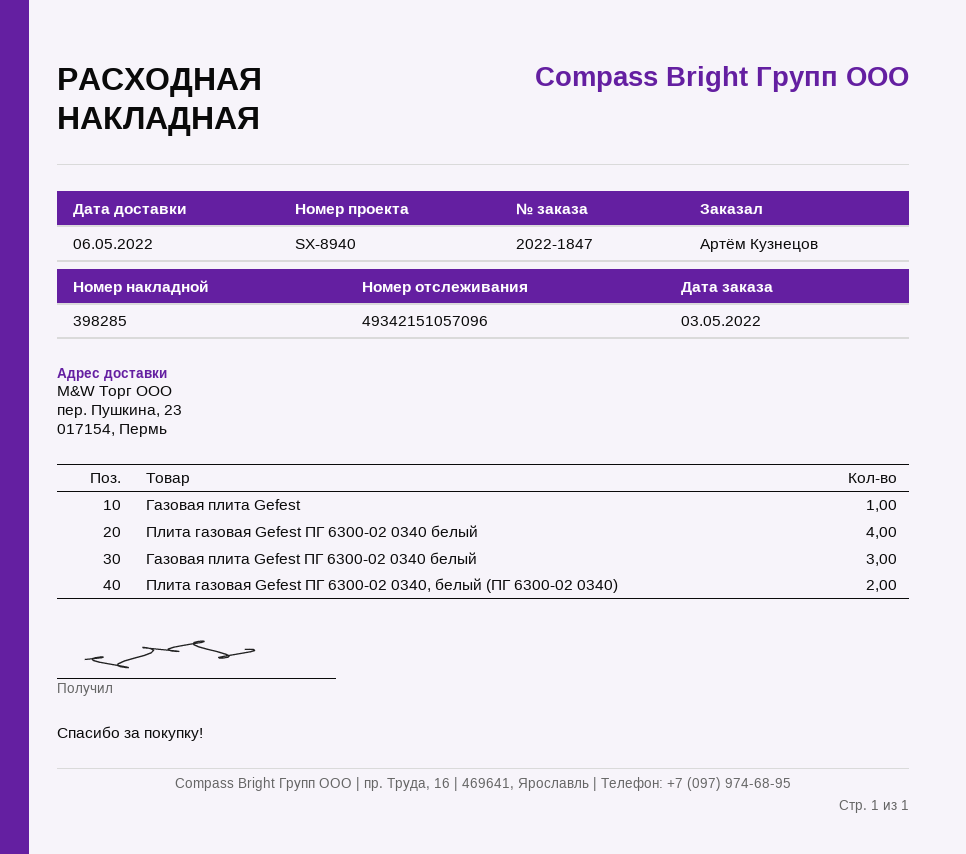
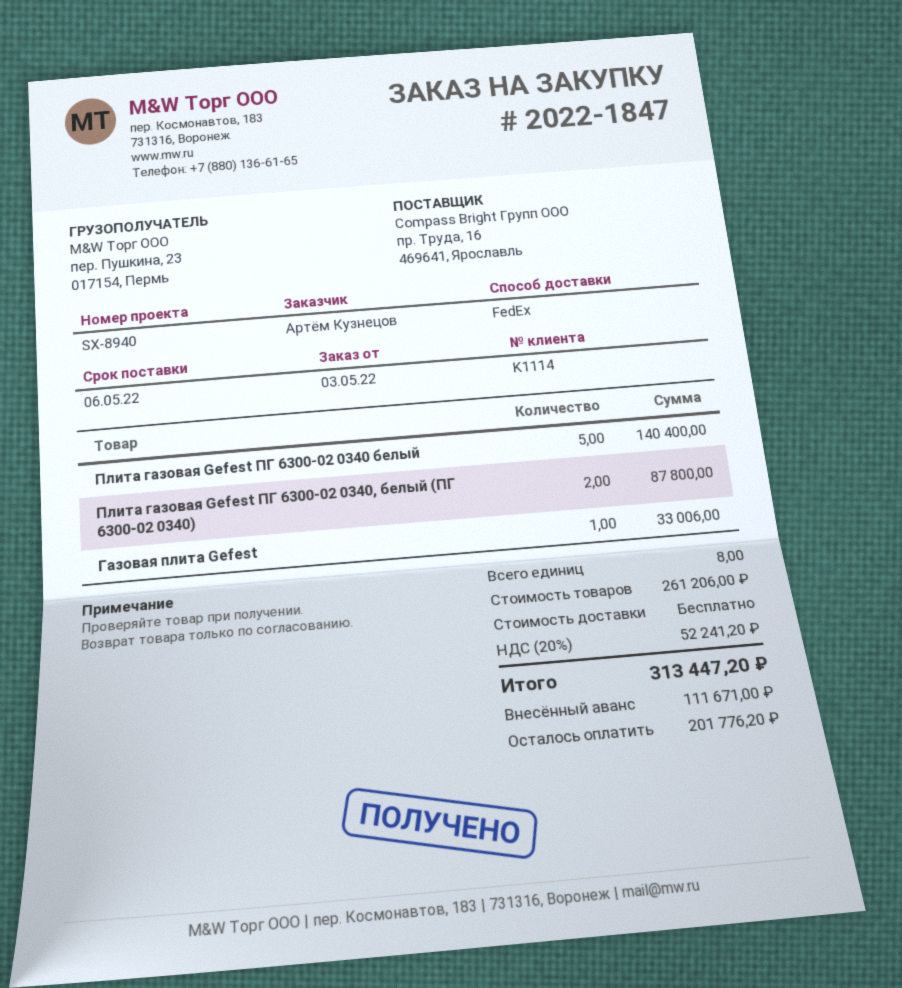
Плита газовая Gefest ПГ 6300-02 0340 белый: 4 -> 5
Газовая плита Gefest ПГ 6300-02 0340 белый: 3 -> none

